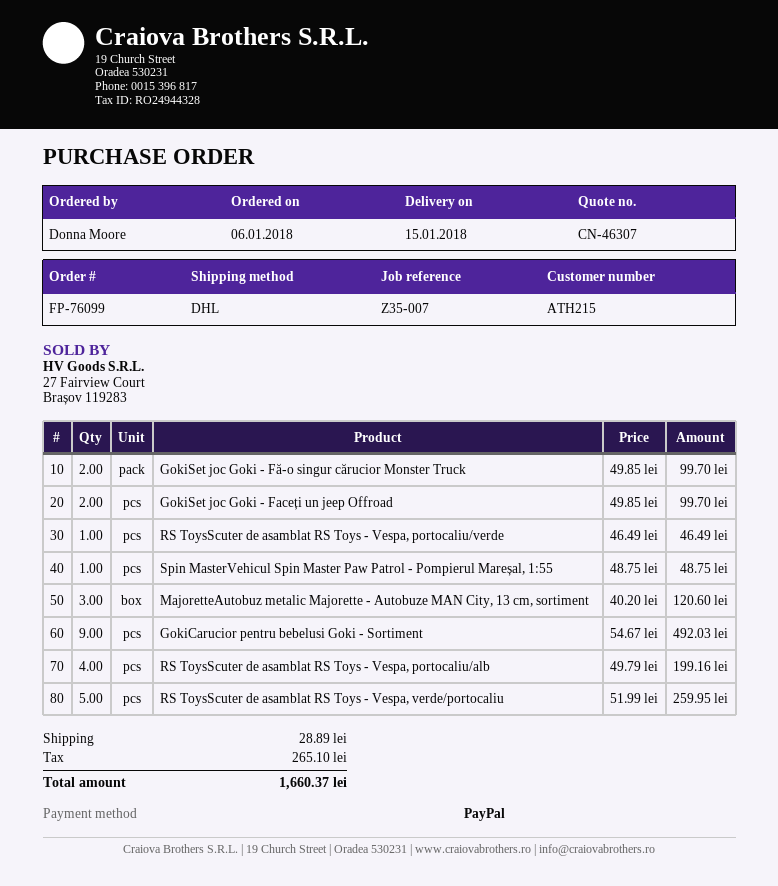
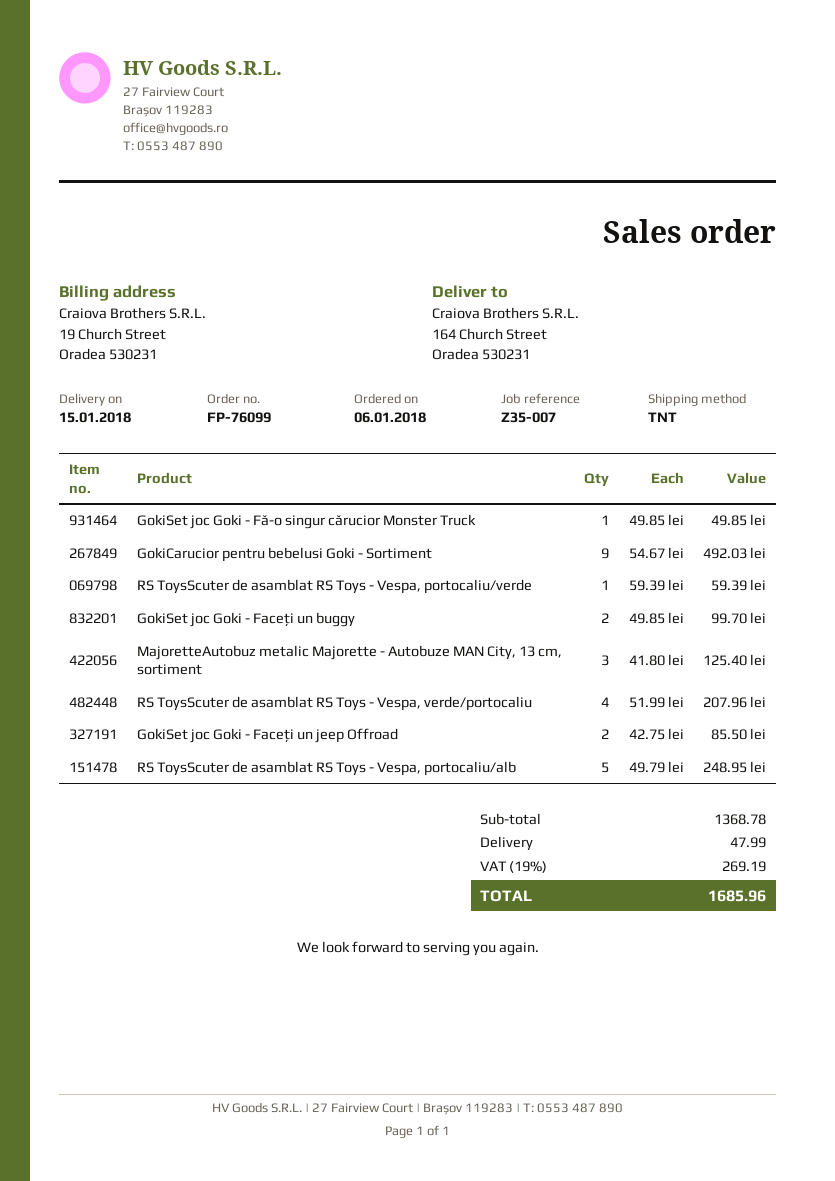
shipping method: DHL -> TNT
GokiSet joc Goki - Fă-o singur cărucior Monster Truck: 2 x 49.85 = 99.70 -> 1 x 49.85 = 49.85
GokiSet joc Goki - Faceți un jeep Offroad: 2 x 49.85 = 99.70 -> 2 x 42.75 = 85.50
RS ToysScuter de asamblat RS Toys - Vespa, portocaliu/verde: 1 x 46.49 = 46.49 -> 1 x 59.39 = 59.39
Spin MasterVehicul Spin Master Paw Patrol - Pompierul Mareșal, 1:55: 1 x 48.75 = 48.75 -> none
MajoretteAutobuz metalic Majorette - Autobuze MAN City, 13 cm, sortiment: 3 x 40.20 = 120.60 -> 3 x 41.80 = 125.40
RS ToysScuter de asamblat RS Toys - Vespa, portocaliu/alb: 4 x 49.79 = 199.16 -> 5 x 49.79 = 248.95
RS ToysScuter de asamblat RS Toys - Vespa, verde/portocaliu: 5 x 51.99 = 259.95 -> 4 x 51.99 = 207.96
GokiSet joc Goki - Faceți un buggy: none -> 2 x 49.85 = 99.70
shipping: 28.89 -> 47.99
tax: 265.10 -> 269.19
total: 1660.37 -> 1685.96

